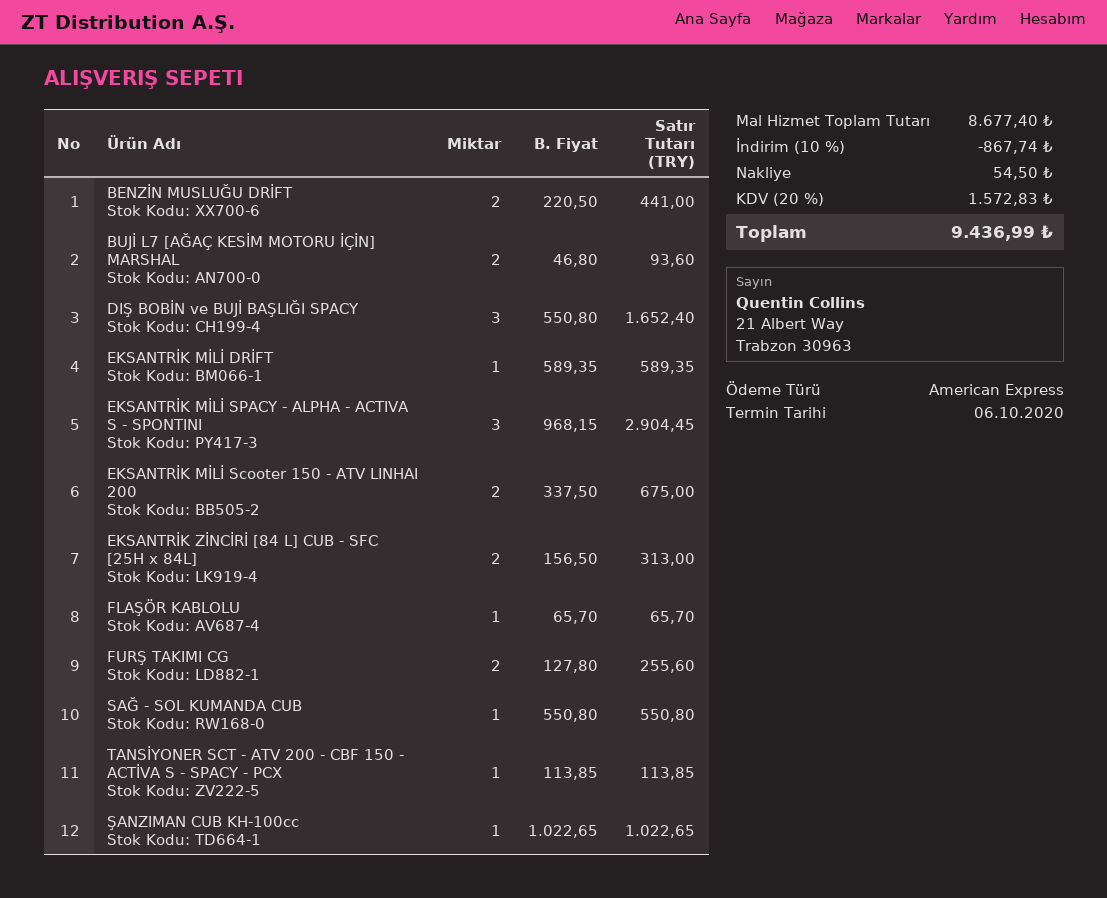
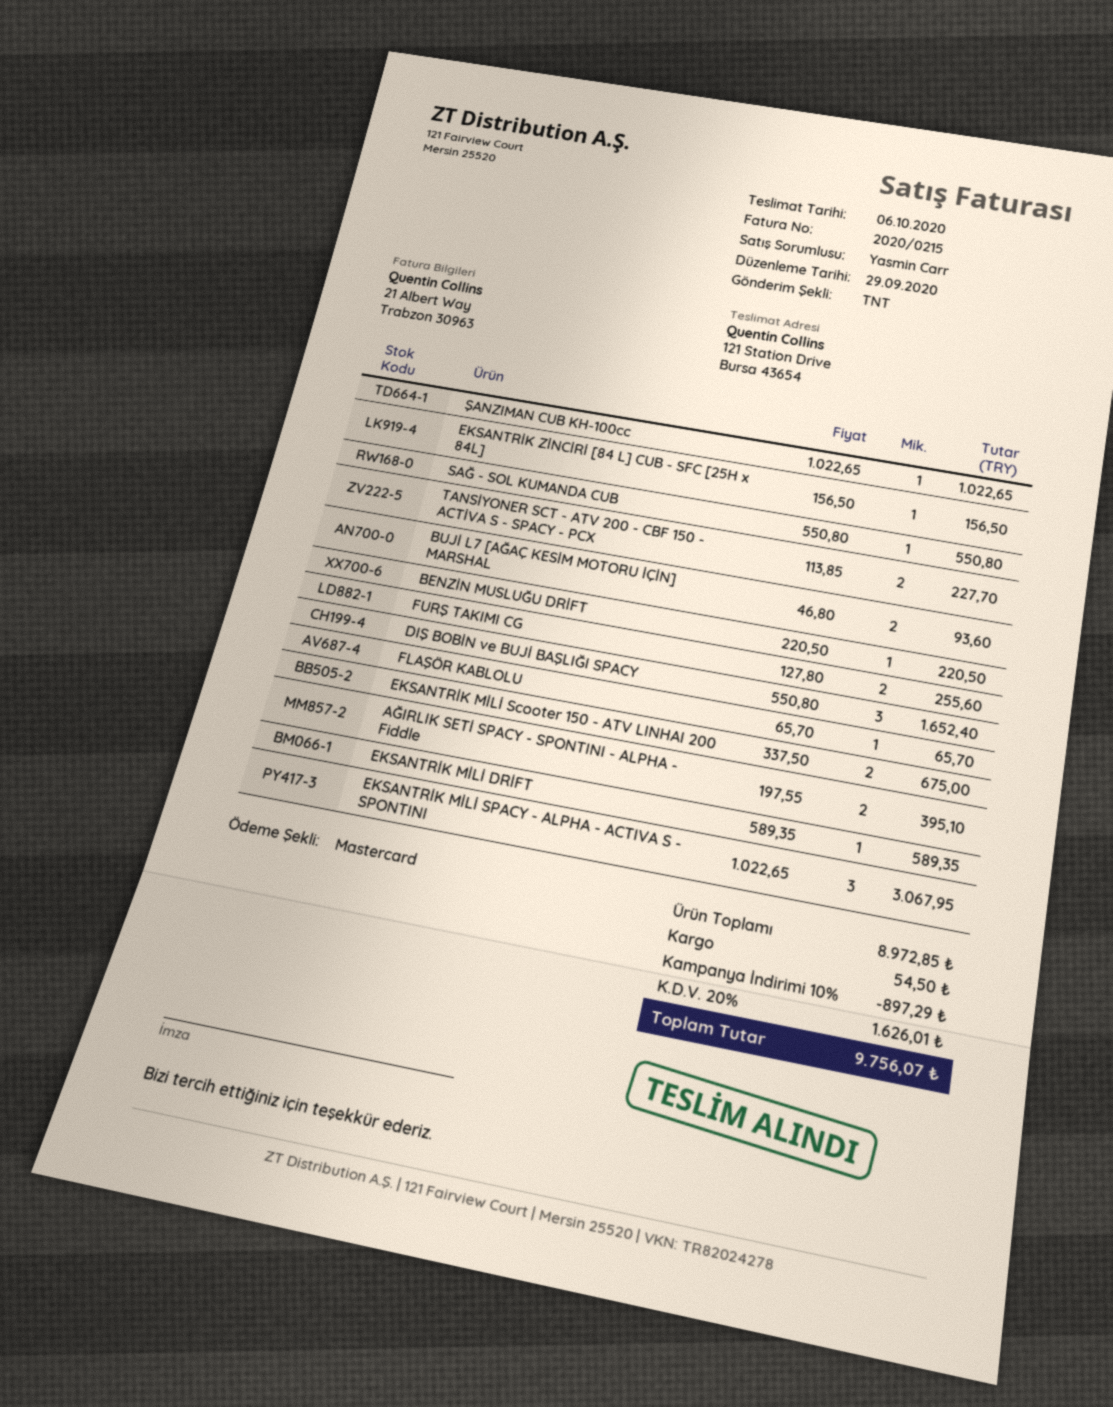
payment method: American Express -> Mastercard
BENZİN MUSLUĞU DRİFT: 2 x 220.50 = 441.00 -> 1 x 220.50 = 220.50
EKSANTRİK MİLİ SPACY - ALPHA - ACTIVA S - SPONTINI: 3 x 968.15 = 2904.45 -> 3 x 1022.65 = 3067.95
EKSANTRİK ZİNCİRİ [84 L] CUB - SFC [25H x 84L]: 2 x 156.50 = 313.00 -> 1 x 156.50 = 156.50
TANSİYONER SCT - ATV 200 - CBF 150 - ACTİVA S - SPACY - PCX: 1 x 113.85 = 113.85 -> 2 x 113.85 = 227.70
AĞIRLIK SETİ SPACY - SPONTINI - ALPHA - Fiddle: none -> 2 x 197.55 = 395.10
subtotal: 8677.40 -> 8972.85
discount: 10% = 867.74 -> 10% = 897.29
tax: 20% = 1572.83 -> 20% = 1626.01
total: 9436.99 -> 9756.07

